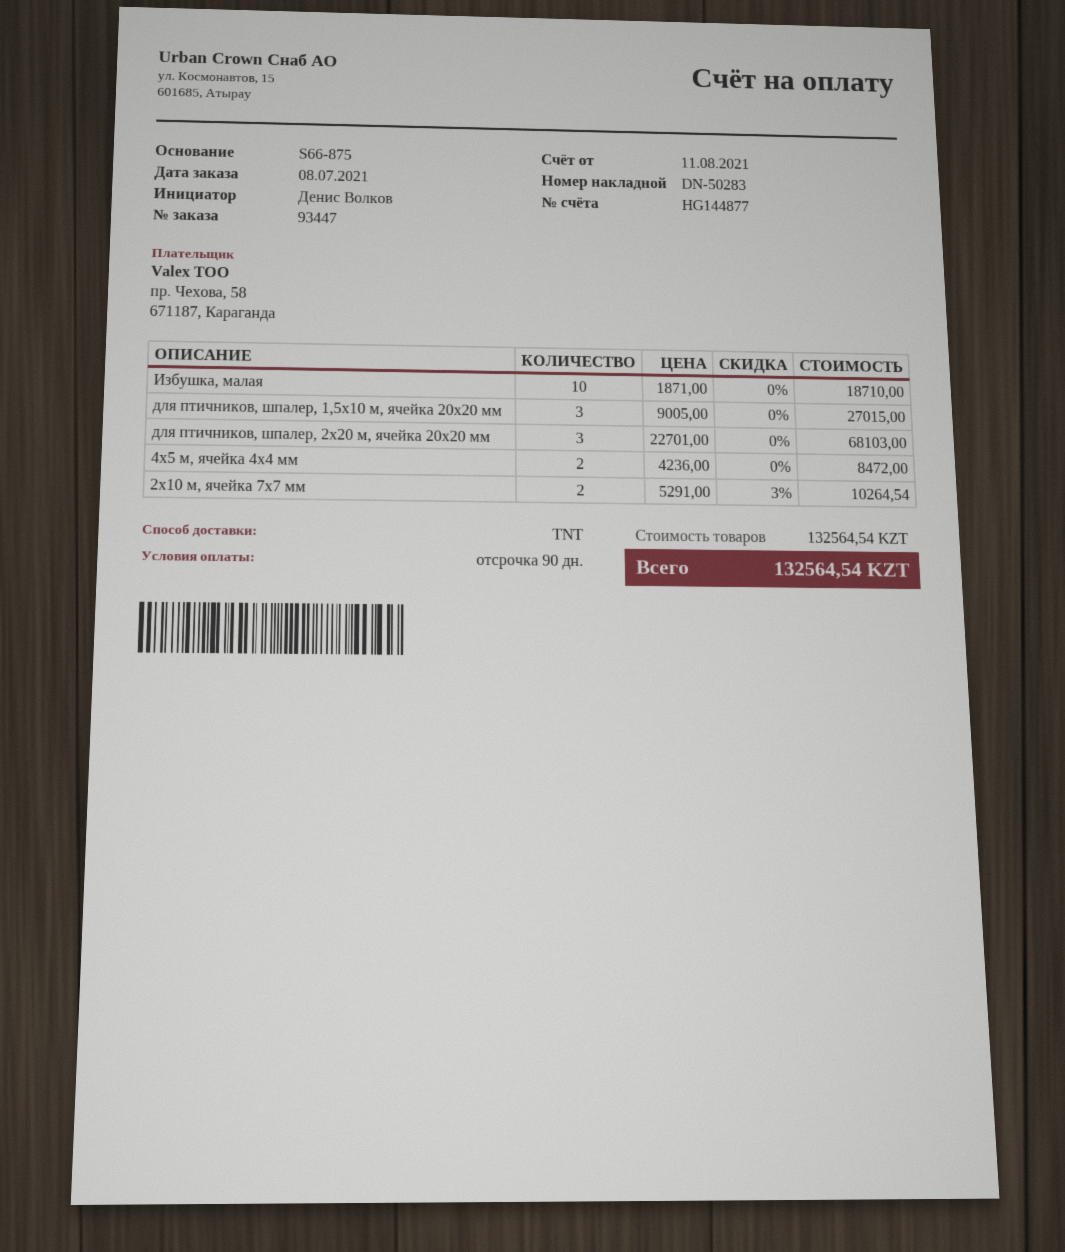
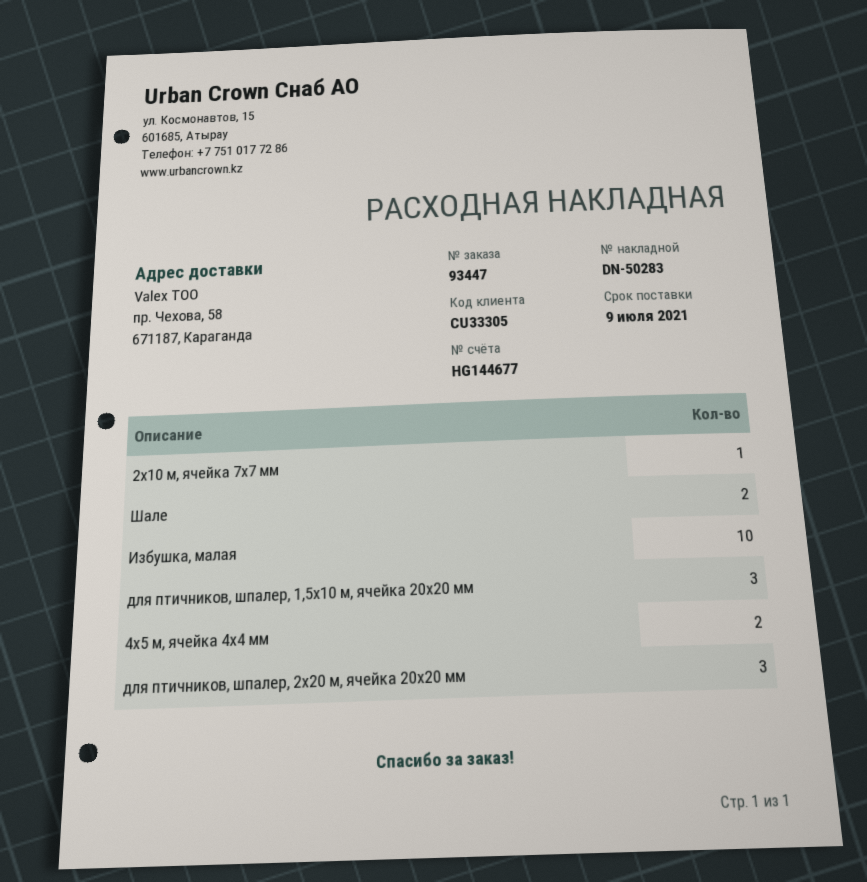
invoice number: HG144877 -> HG144677
2х10 м, ячейка 7х7 мм: 2 -> 1
Шале: none -> 2

